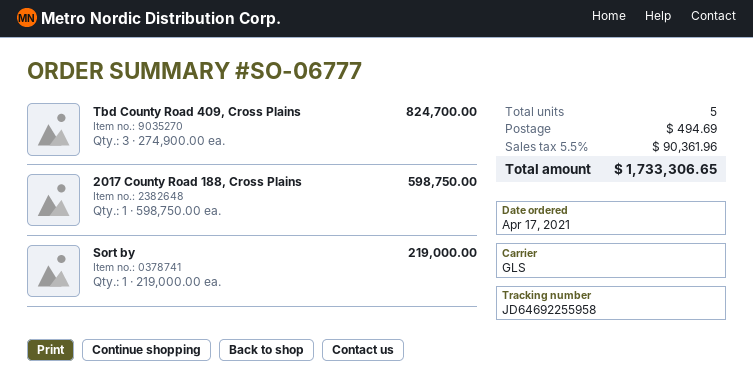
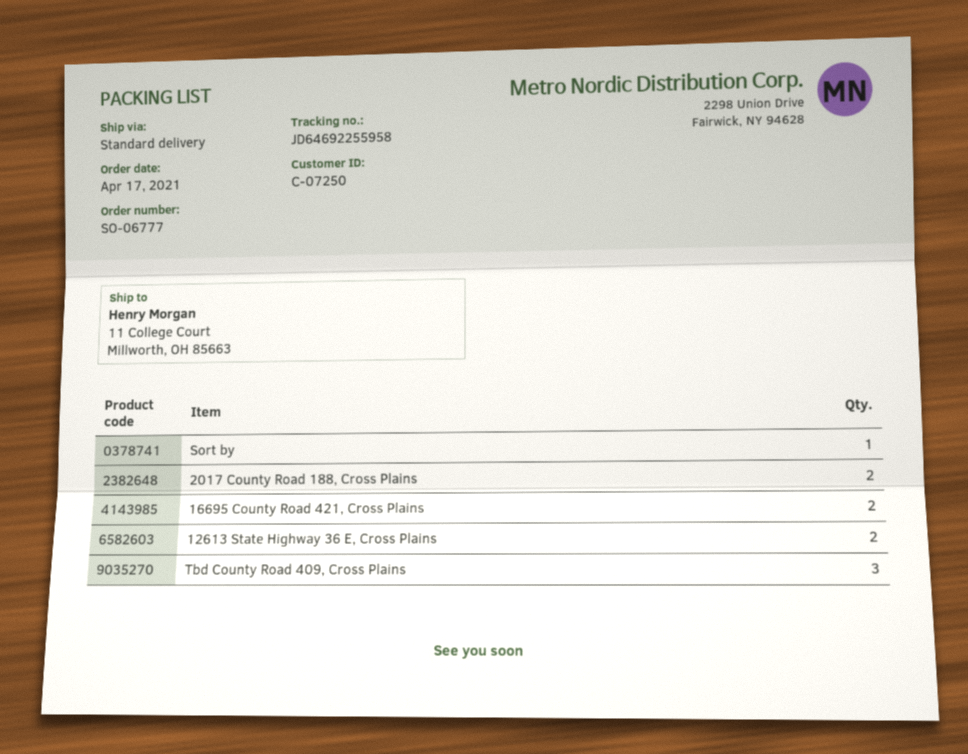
shipping method: GLS -> standard
2017 County Road 188, Cross Plains: 1 -> 2
16695 County Road 421, Cross Plains: none -> 2
12613 State Highway 36 E, Cross Plains: none -> 2

